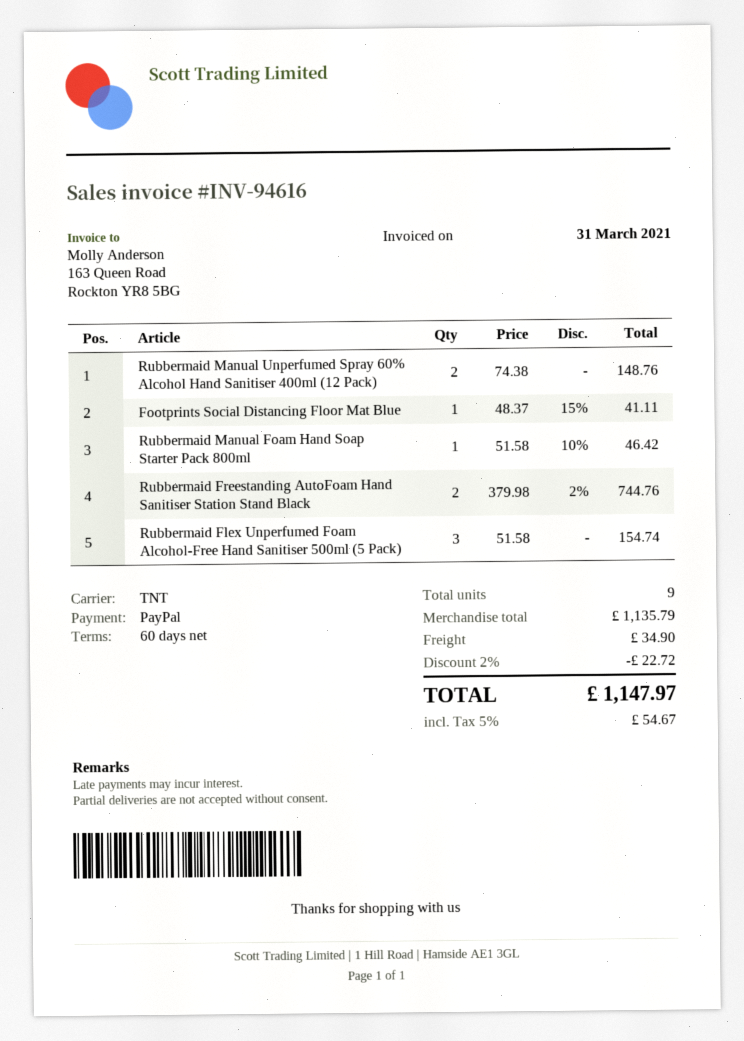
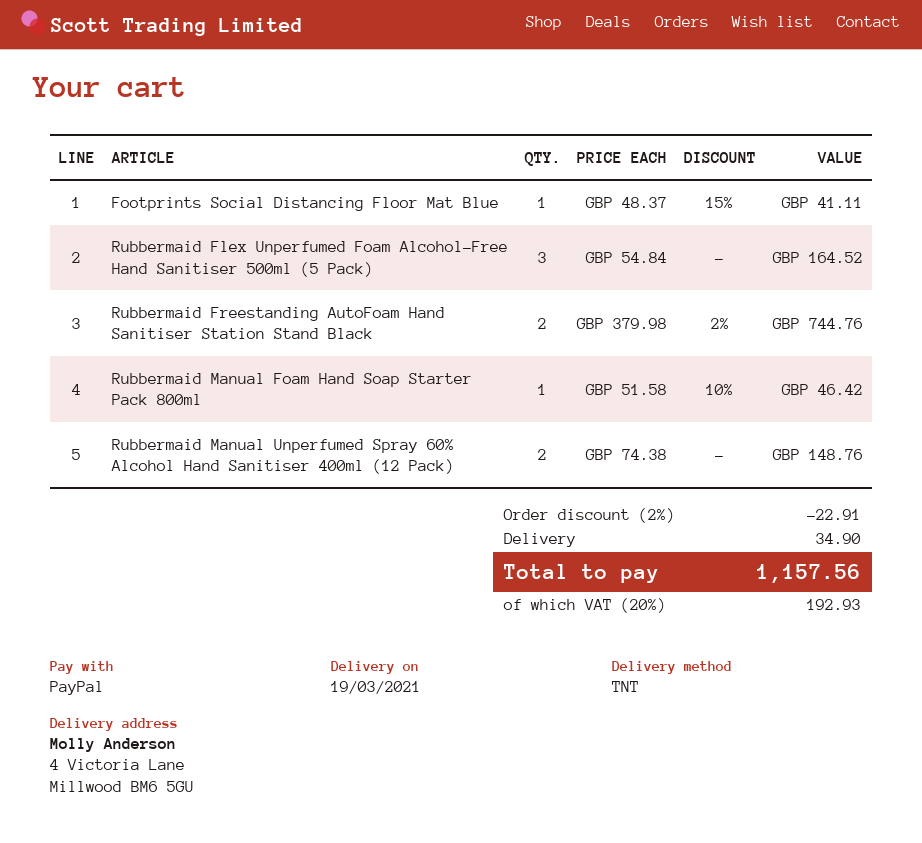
Rubbermaid Flex Unperfumed Foam Alcohol-Free Hand Sanitiser 500ml (5 Pack): 3 x 51.58 = 154.74 -> 3 x 54.84 = 164.52
discount: 2% = 22.72 -> 2% = 22.91
tax: 5% = 54.67 -> 20% = 192.93
total: 1147.97 -> 1157.56

